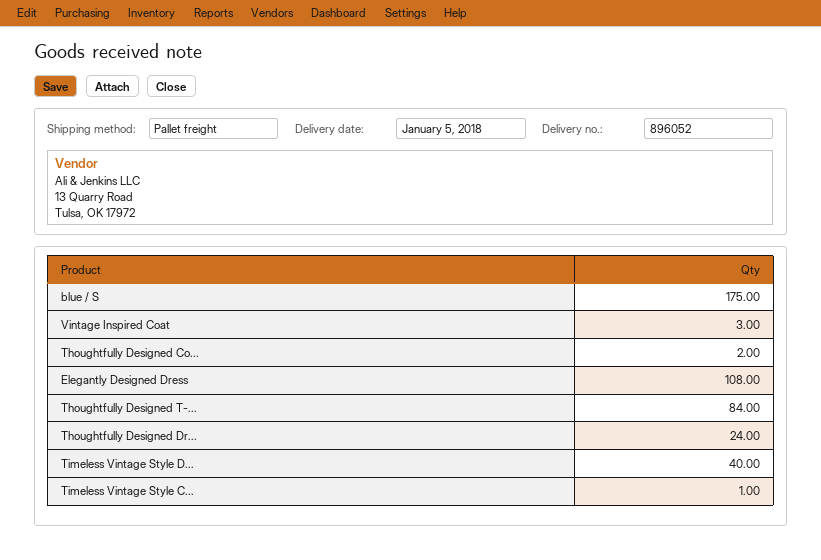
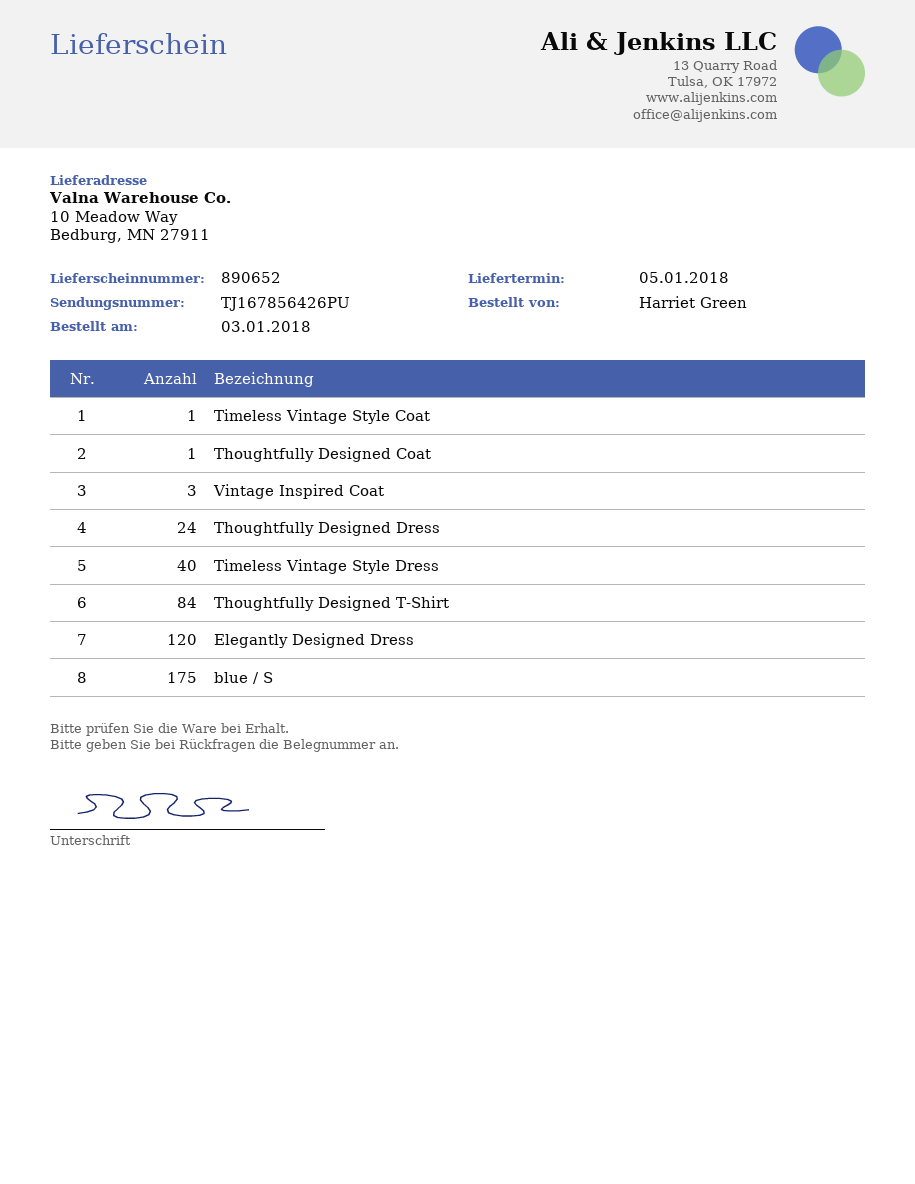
delivery note number: 896052 -> 890652
Thoughtfully Designed Co...: 2 -> 1
Elegantly Designed Dress: 108 -> 120

